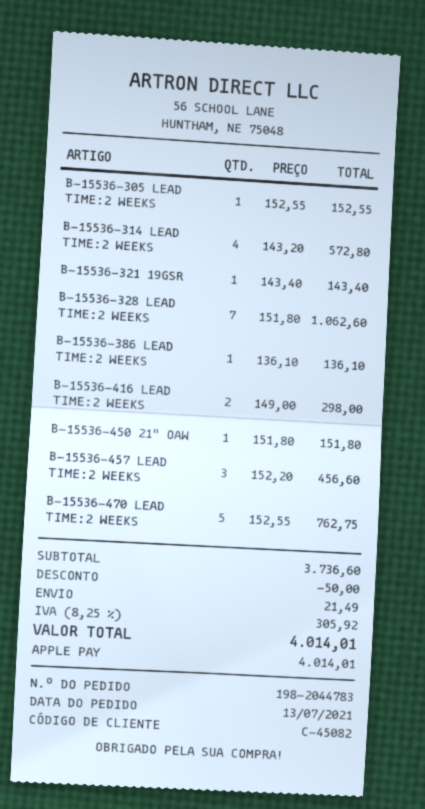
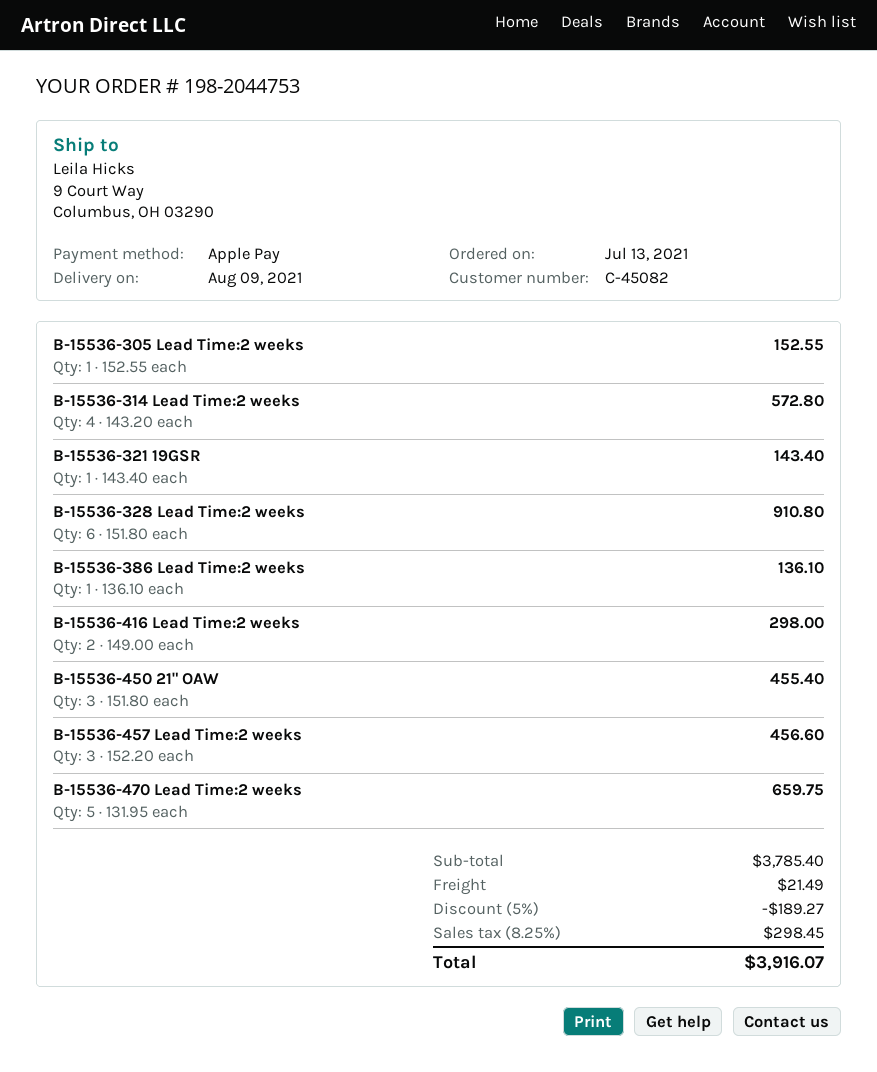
order number: 198-2044783 -> 198-2044753
B-15536-328 LEAD TIME:2 WEEKS: 7 x 151.80 = 1062.60 -> 6 x 151.80 = 910.80
B-15536-450 21" OAW: 1 x 151.80 = 151.80 -> 3 x 151.80 = 455.40
B-15536-470 LEAD TIME:2 WEEKS: 5 x 152.55 = 762.75 -> 5 x 131.95 = 659.75
subtotal: 3736.60 -> 3785.40
discount: 50.00 -> 189.27
tax: 8.25% = 305.92 -> 8.25% = 298.45
total: 4014.01 -> 3916.07

